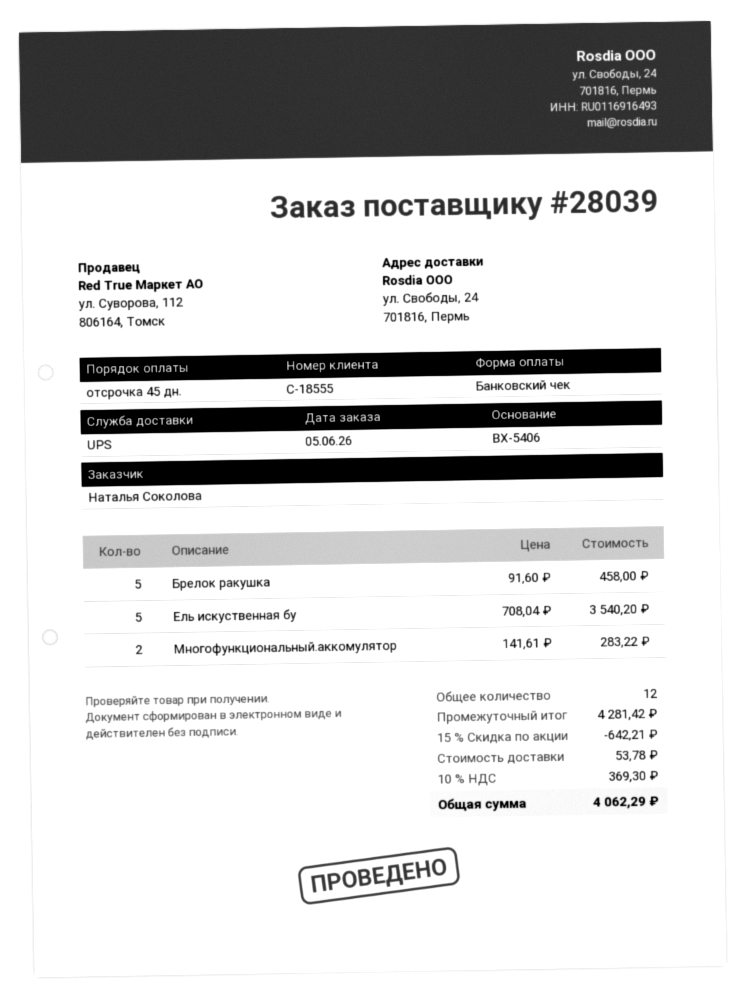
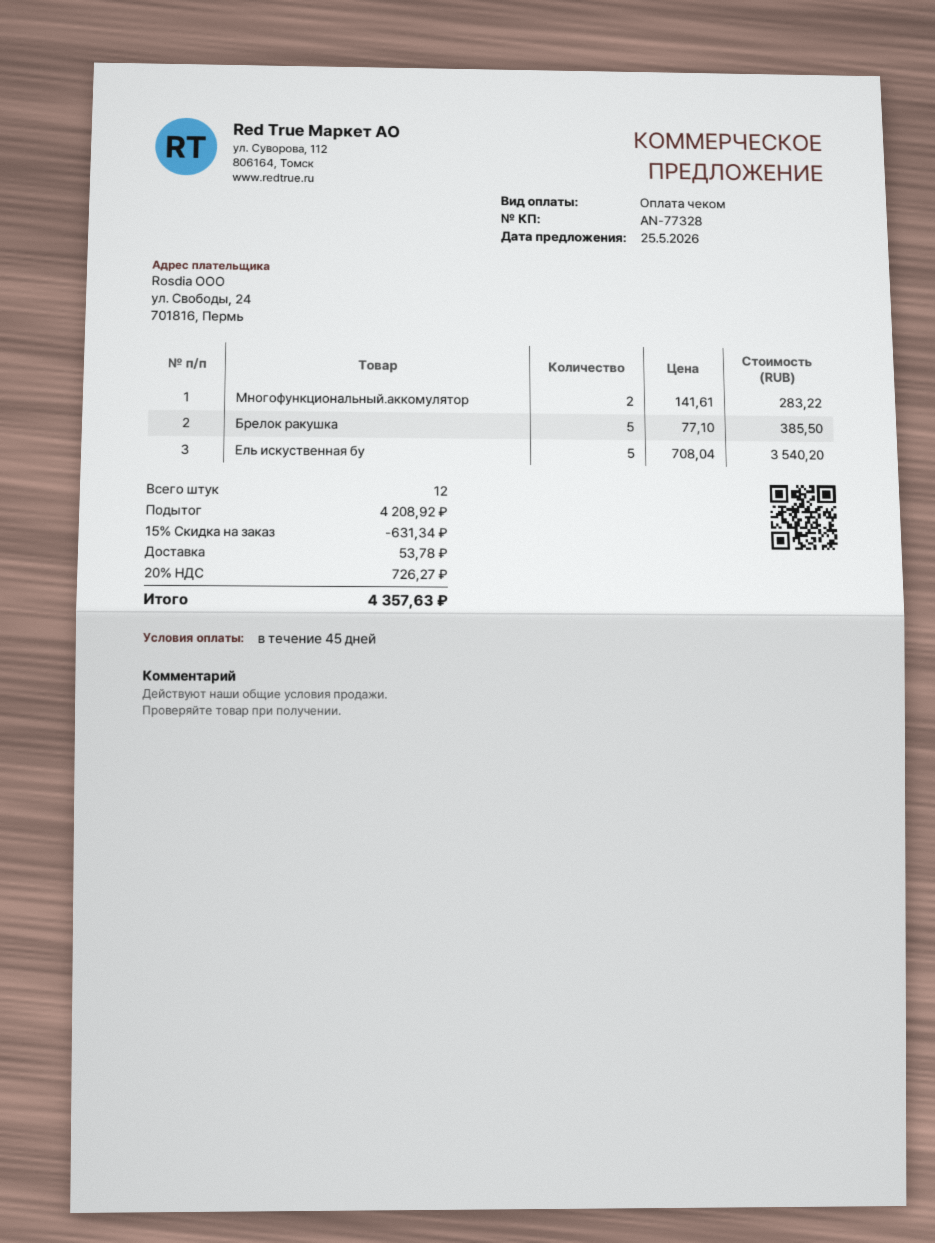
Брелок ракушка: 5 x 91.60 = 458.00 -> 5 x 77.10 = 385.50
subtotal: 4281.42 -> 4208.92
discount: 15% = 642.21 -> 15% = 631.34
tax: 10% = 369.30 -> 20% = 726.27
total: 4062.29 -> 4357.63

